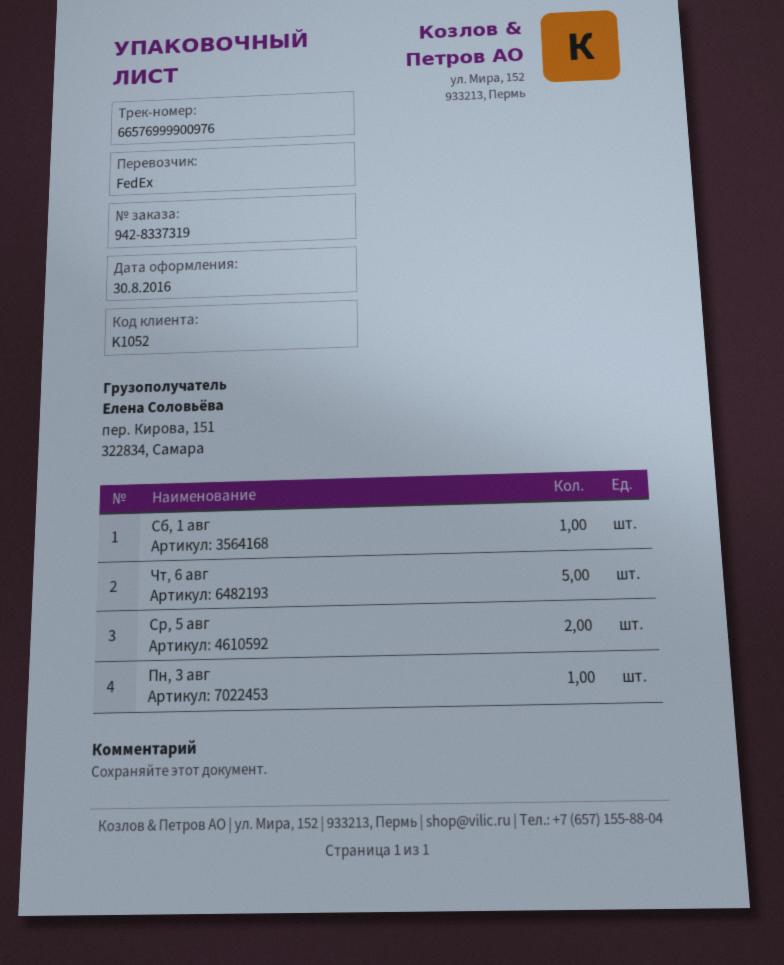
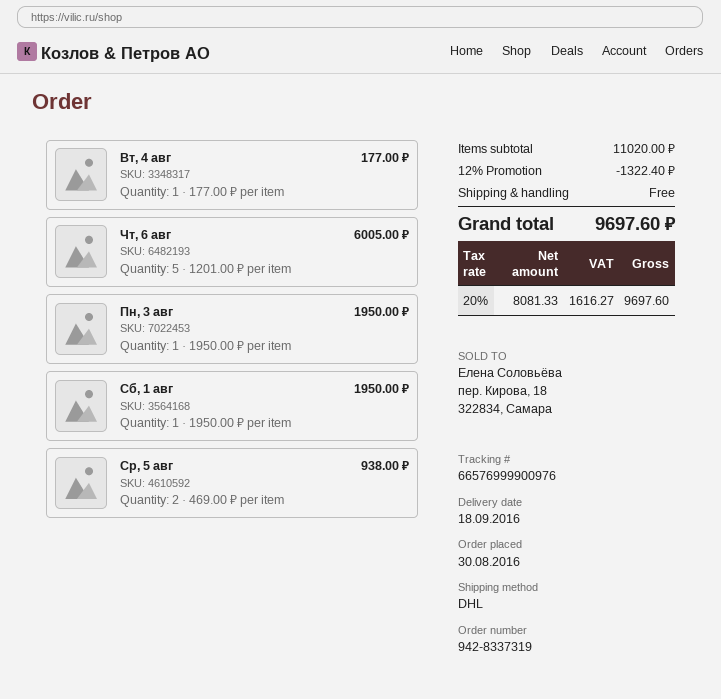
shipping method: FedEx -> DHL
Вт, 4 авг: none -> 1

